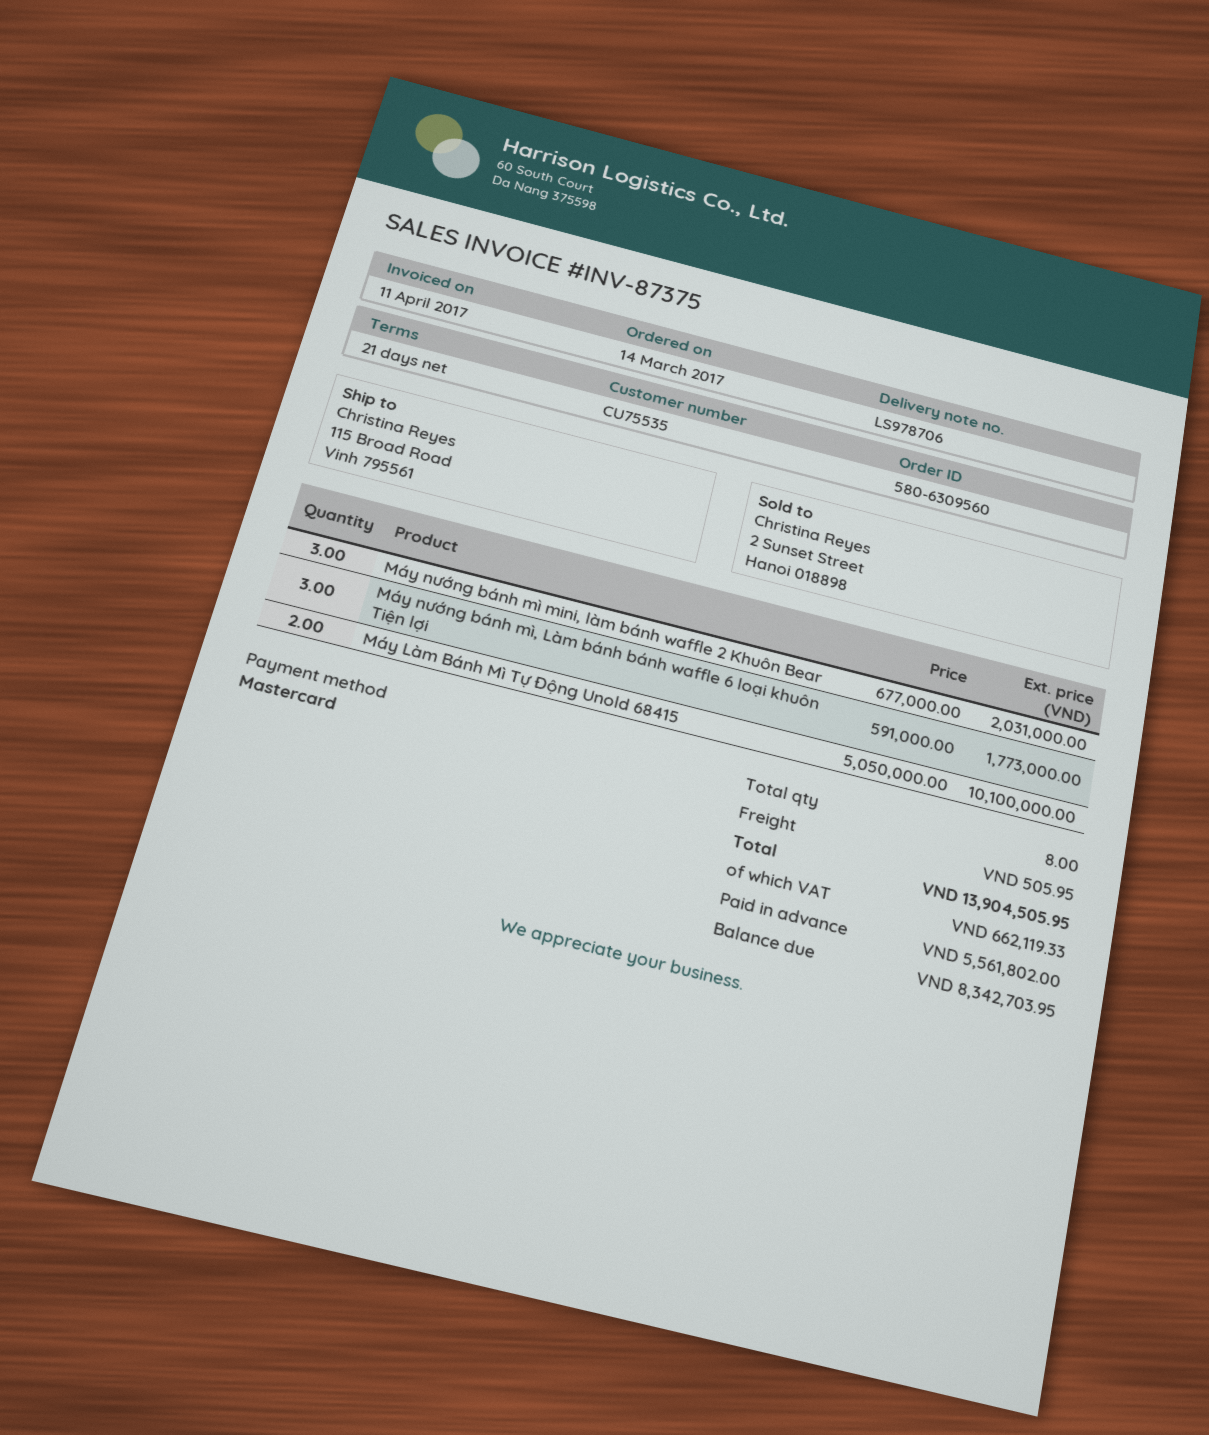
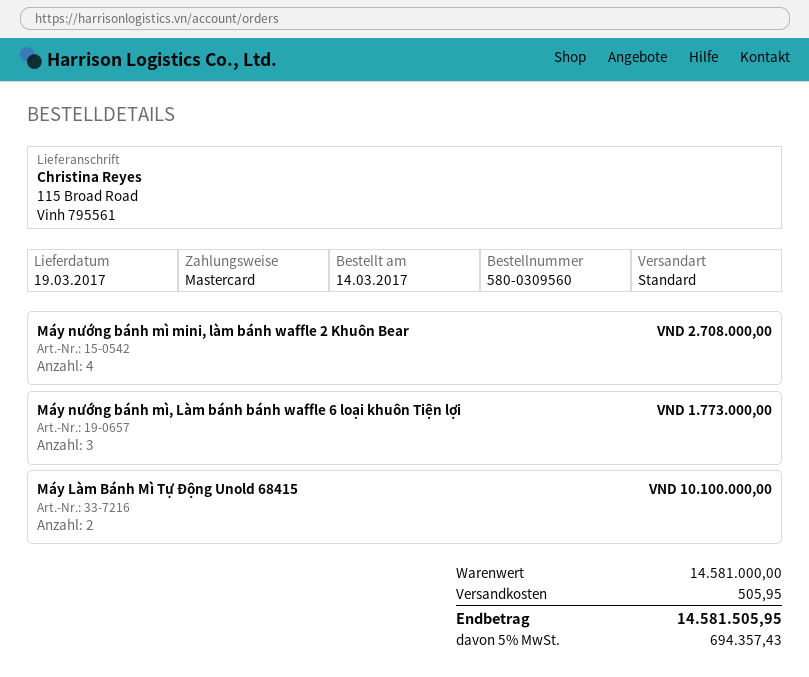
order number: 580-6309560 -> 580-0309560
Máy nướng bánh mì mini, làm bánh waffle 2 Khuôn Bear: 3 for 2031000.00 -> 4 for 2708000.00
tax: 662119.33 -> 694357.43
total: 13904505.95 -> 14581505.95

